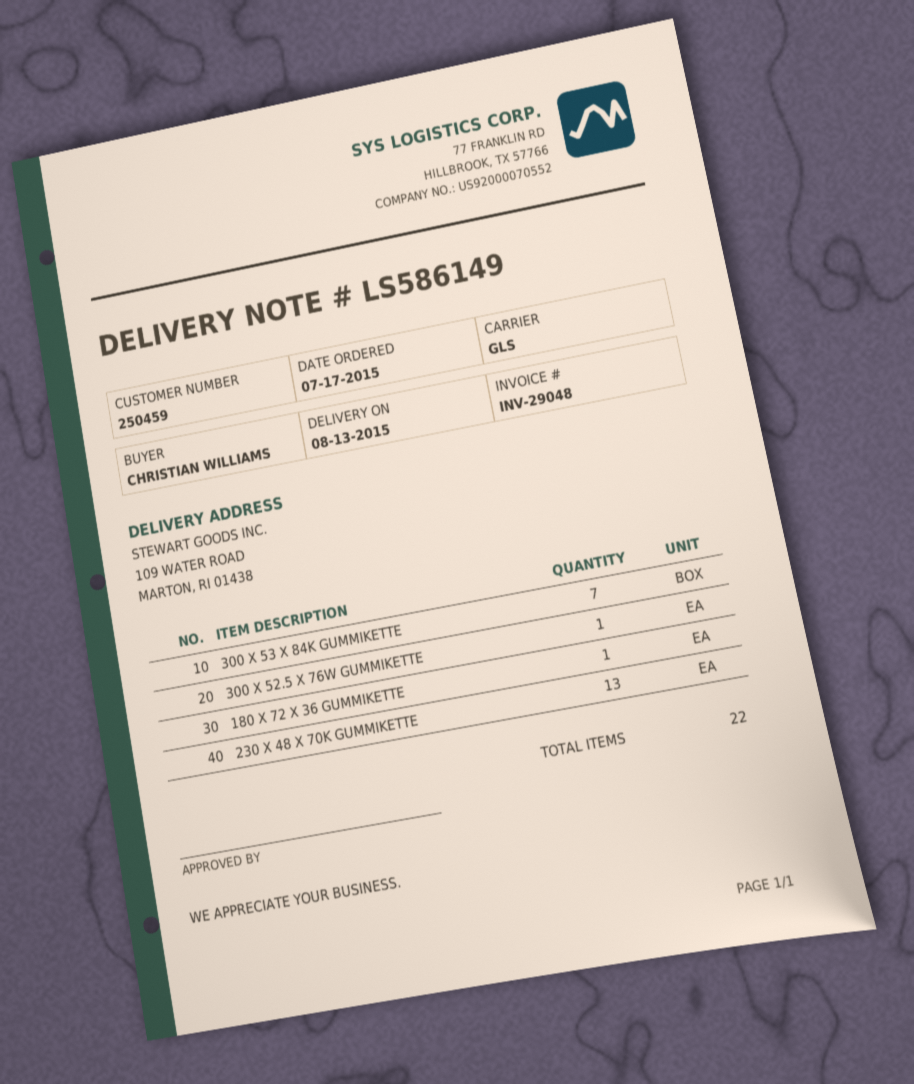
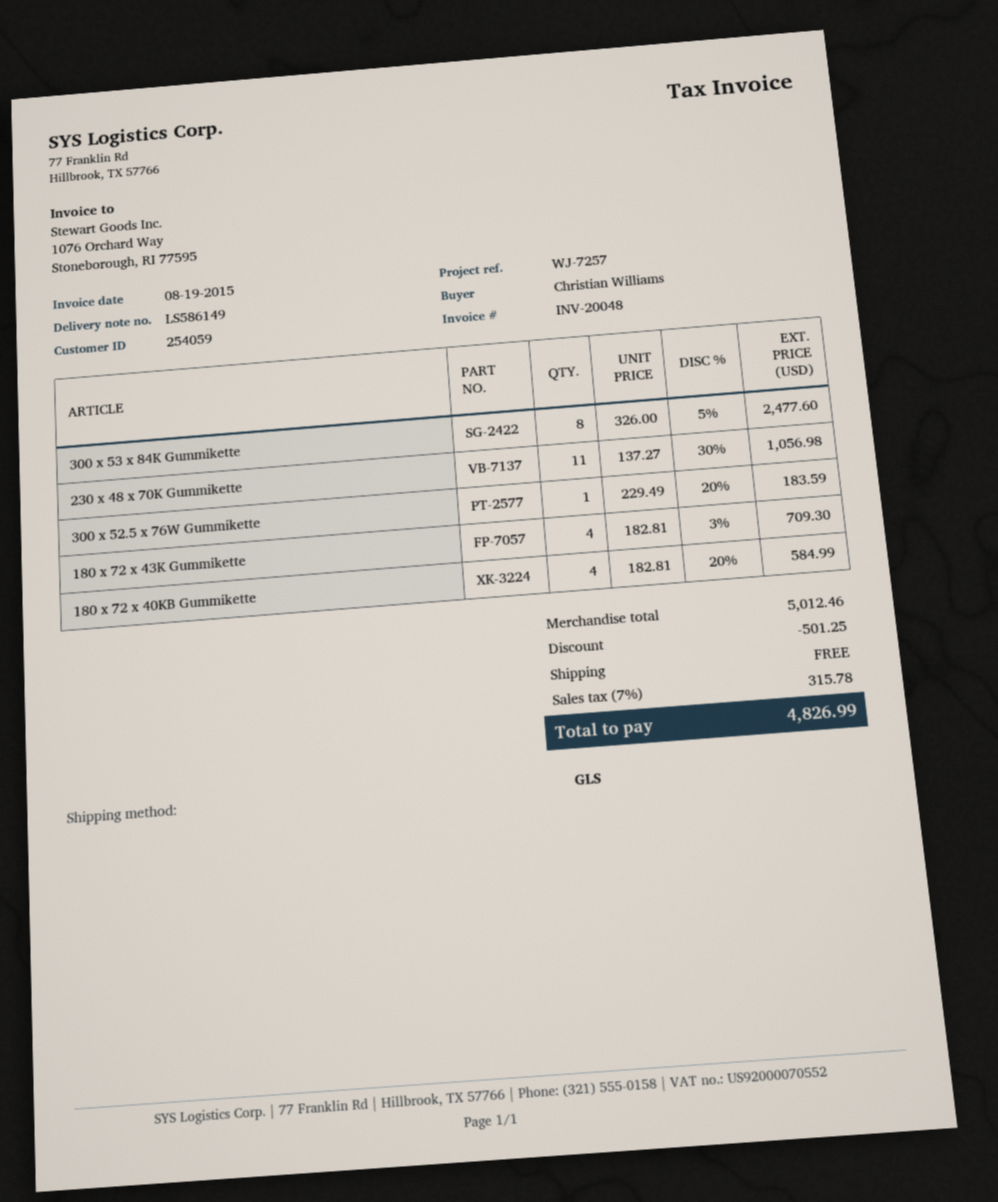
invoice number: INV-29048 -> INV-20048
customer number: 250459 -> 254059
300 X 53 X 84K GUMMIKETTE: 7 -> 8
180 X 72 X 36 GUMMIKETTE: 1 -> none
230 X 48 X 70K GUMMIKETTE: 13 -> 11
180 x 72 x 43K Gummikette: none -> 4
180 x 72 x 40KB Gummikette: none -> 4

